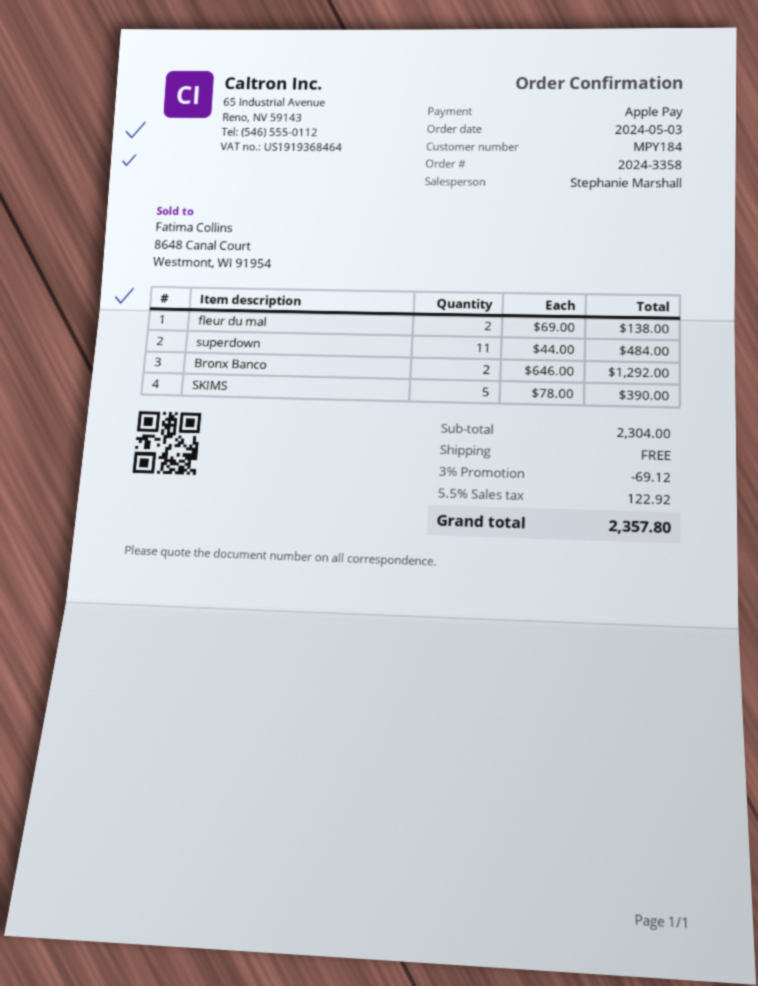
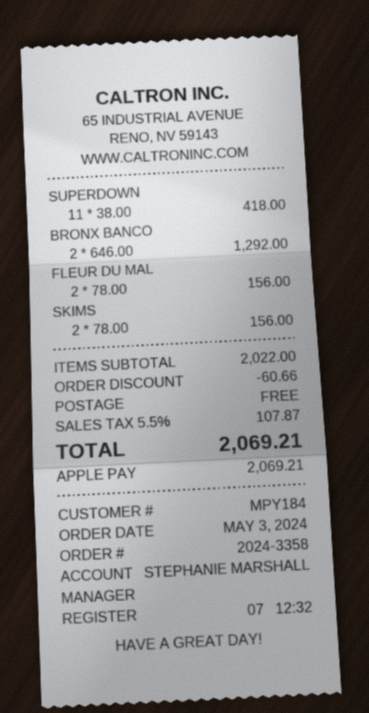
fleur du mal: 2 x 69.00 = 138.00 -> 2 x 78.00 = 156.00
superdown: 11 x 44.00 = 484.00 -> 11 x 38.00 = 418.00
SKIMS: 5 x 78.00 = 390.00 -> 2 x 78.00 = 156.00
subtotal: 2304.00 -> 2022.00
discount: 69.12 -> 60.66
tax: 5.5% = 122.92 -> 5.5% = 107.87
total: 2357.80 -> 2069.21

